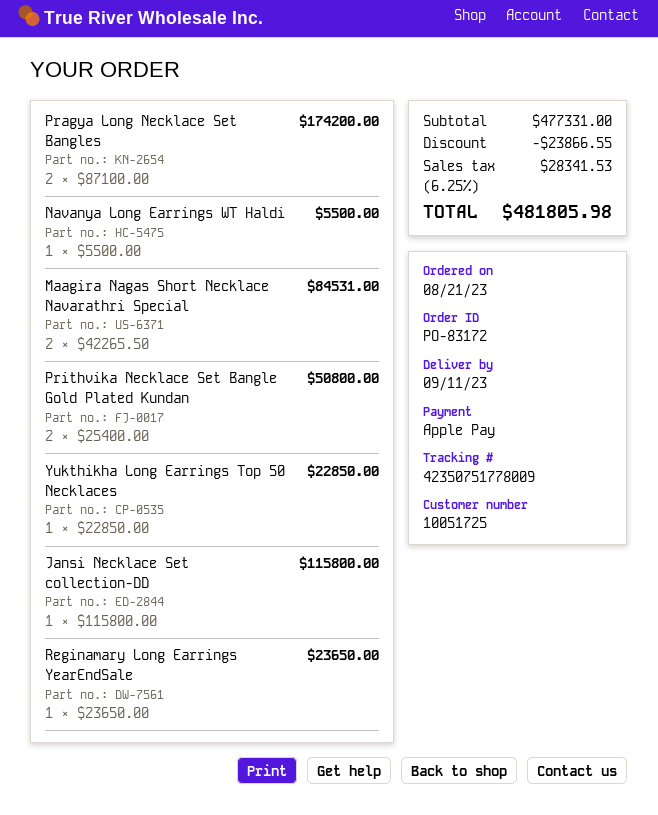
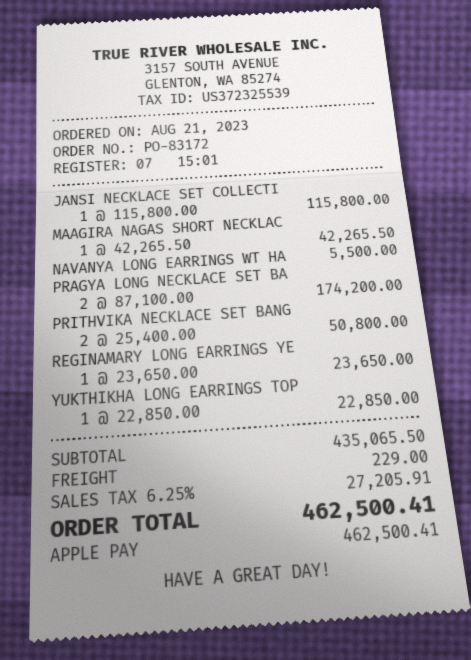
Maagira Nagas Short Necklace Navarathri Special: 2 x 42265.50 = 84531.00 -> 1 x 42265.50 = 42265.50
subtotal: 477331.00 -> 435065.50
discount: 23866.55 -> none
shipping: none -> 229.00
tax: 6.25% = 28341.53 -> 6.25% = 27205.91
total: 481805.98 -> 462500.41

